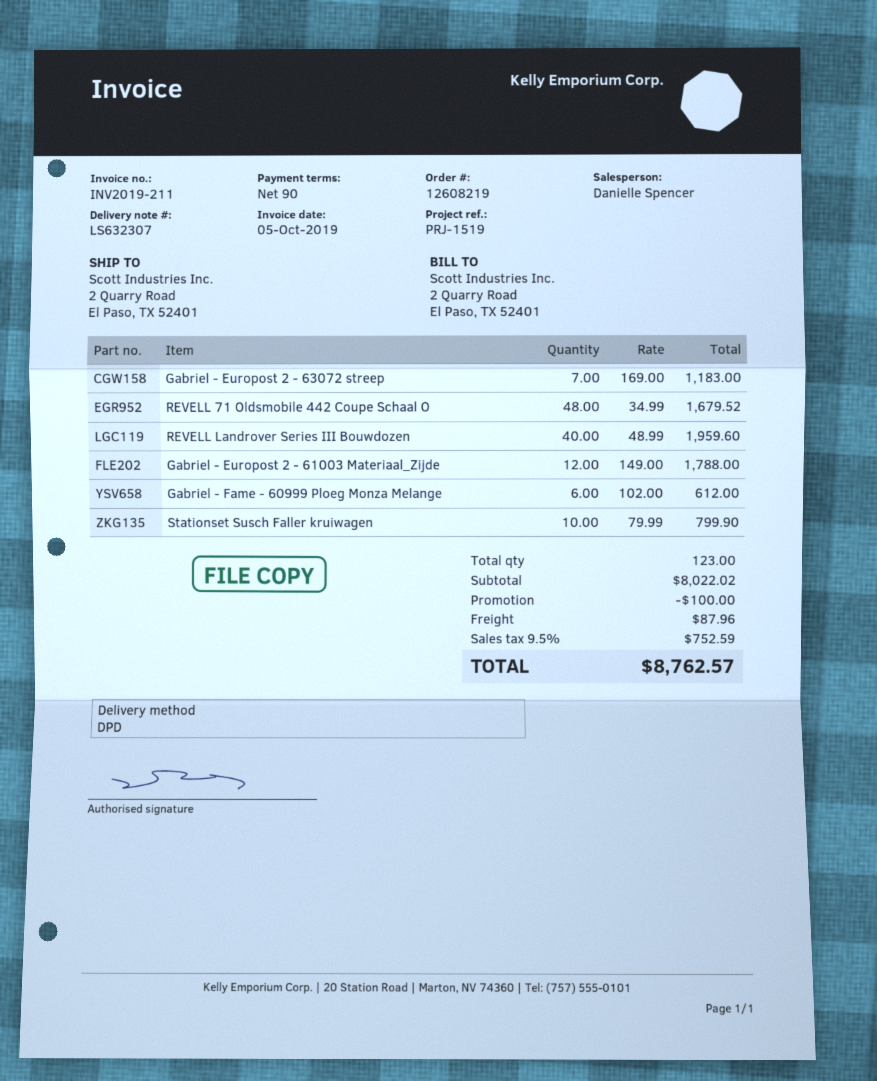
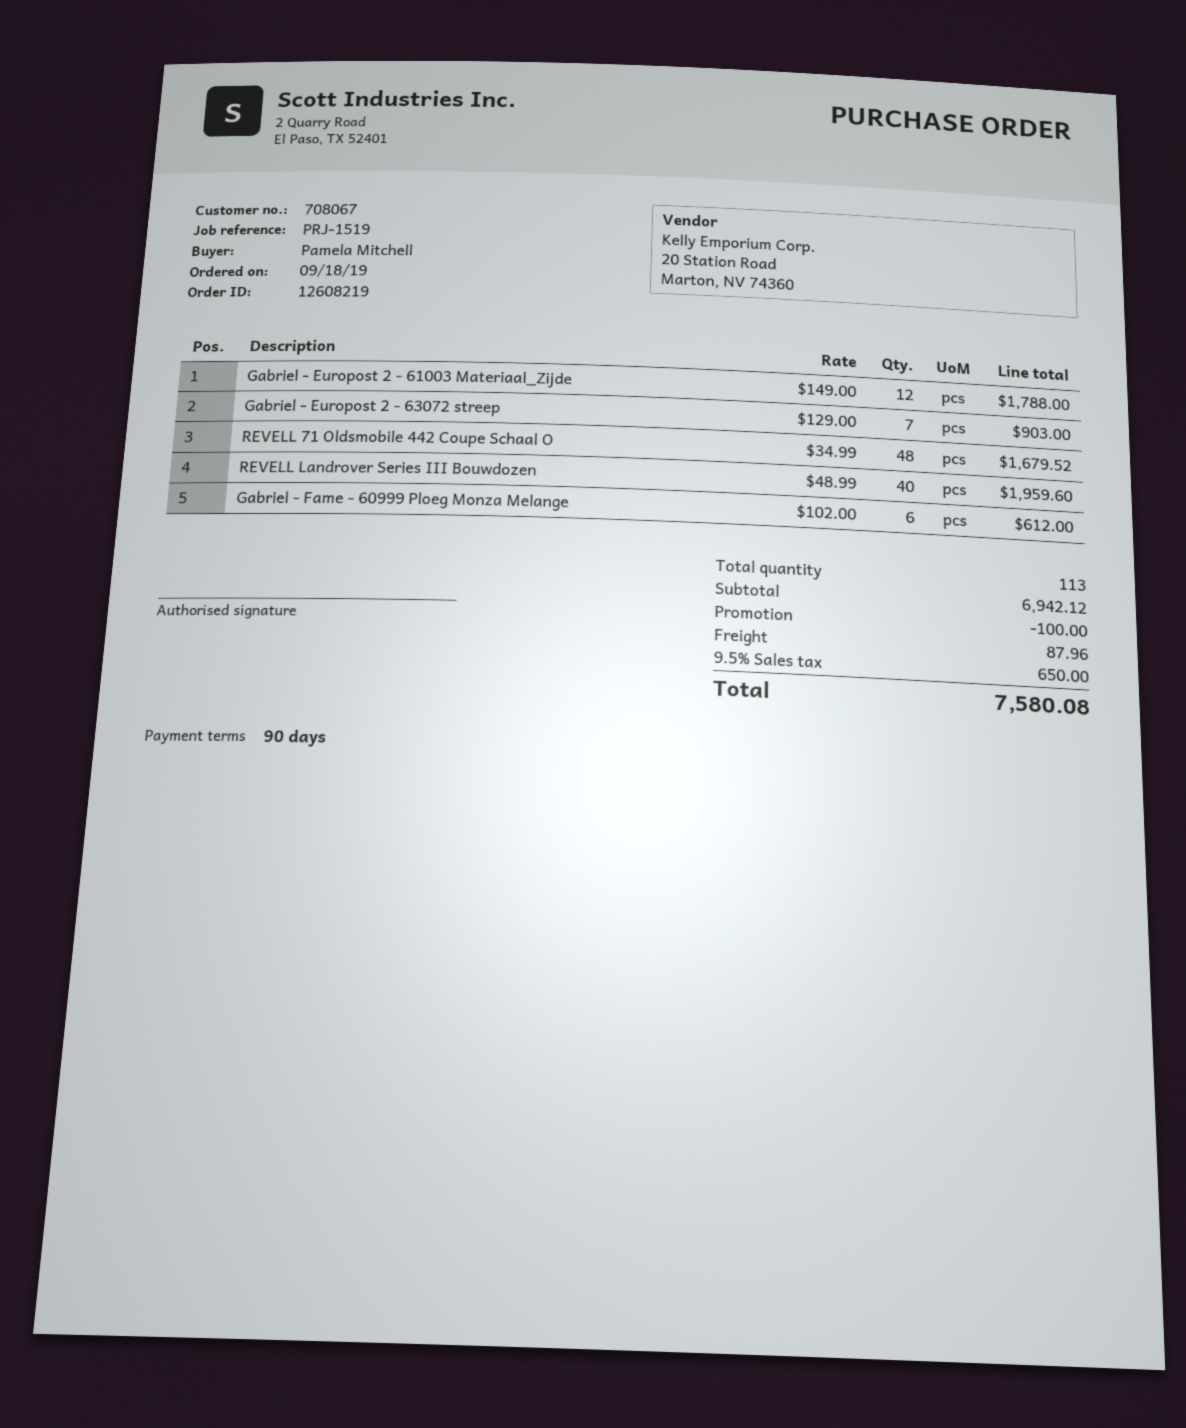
Gabriel - Europost 2 - 63072 streep: 7 x 169.00 = 1183.00 -> 7 x 129.00 = 903.00
Stationset Susch Faller kruiwagen: 10 x 79.99 = 799.90 -> none
total quantity: 123 -> 113
subtotal: 8022.02 -> 6942.12
tax: 9.5% = 752.59 -> 9.5% = 650.00
total: 8762.57 -> 7580.08

